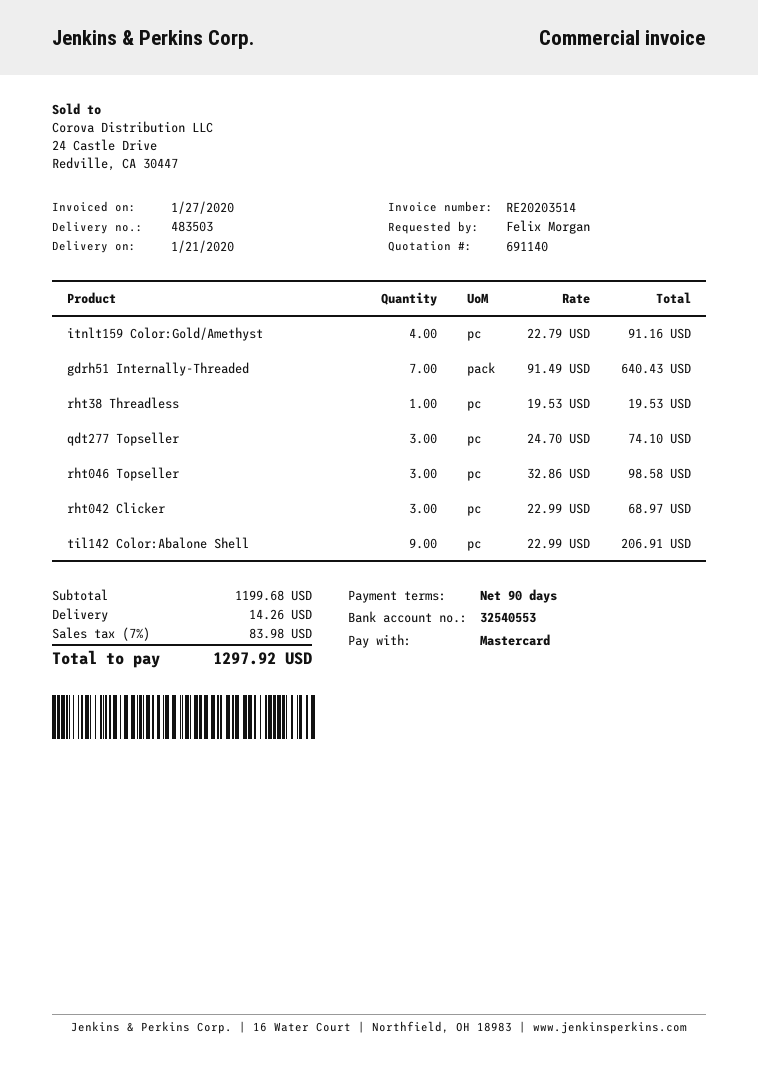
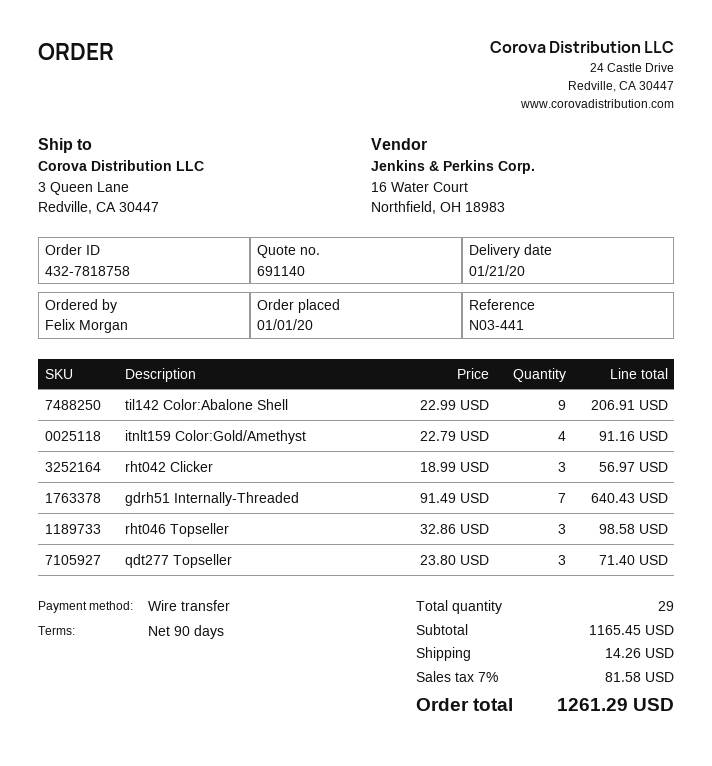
payment method: Mastercard -> bank transfer
rht38 Threadless: 1 x 19.53 = 19.53 -> none
qdt277 Topseller: 3 x 24.70 = 74.10 -> 3 x 23.80 = 71.40
rht042 Clicker: 3 x 22.99 = 68.97 -> 3 x 18.99 = 56.97
subtotal: 1199.68 -> 1165.45
tax: 7% = 83.98 -> 7% = 81.58
total: 1297.92 -> 1261.29

